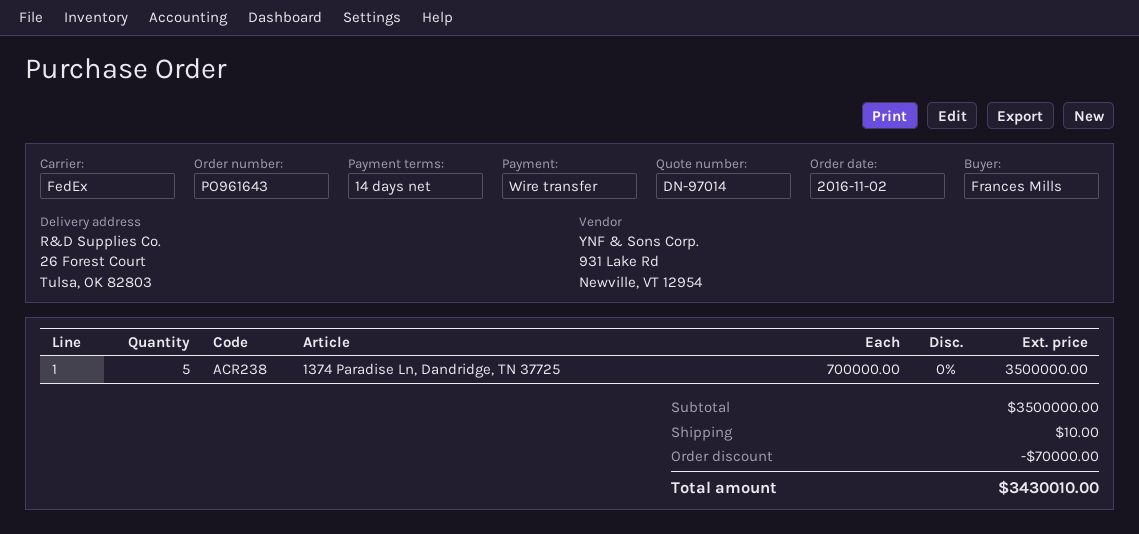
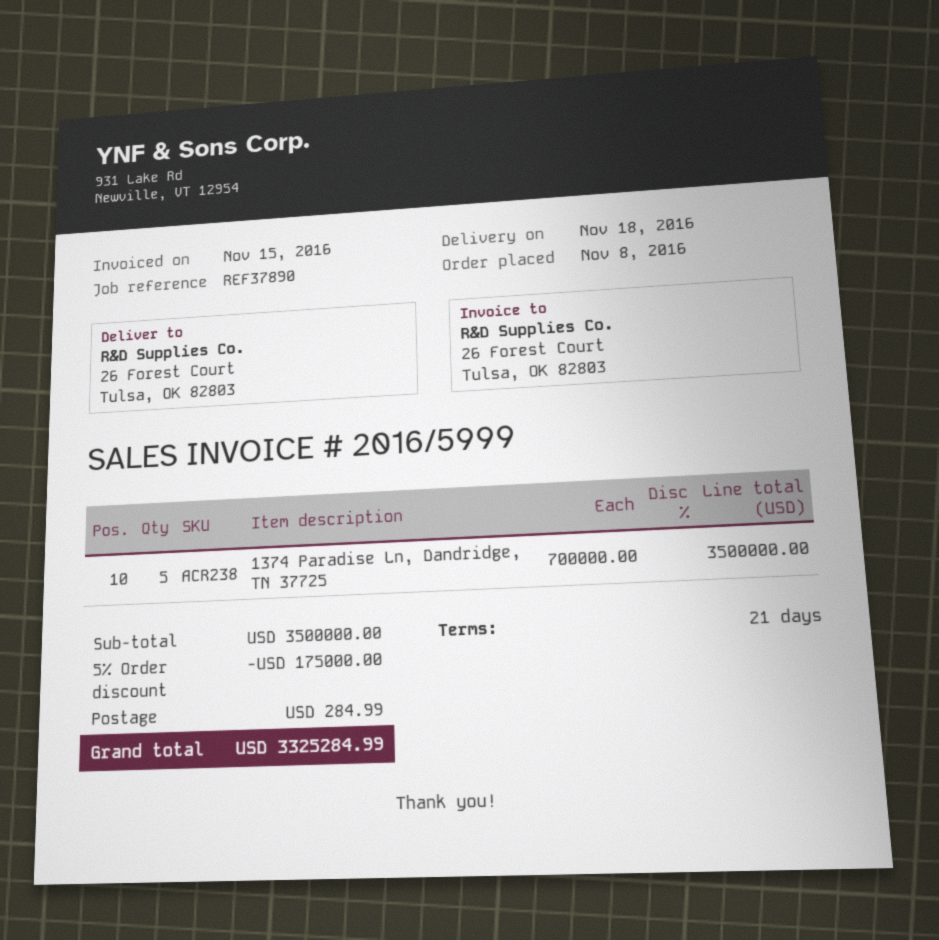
order date: 2016-11-02 -> 2016-11-08
payment terms: 14 days -> 21 days
discount: 70000.00 -> 175000.00
shipping: 10.00 -> 284.99
total: 3430010.00 -> 3325284.99

